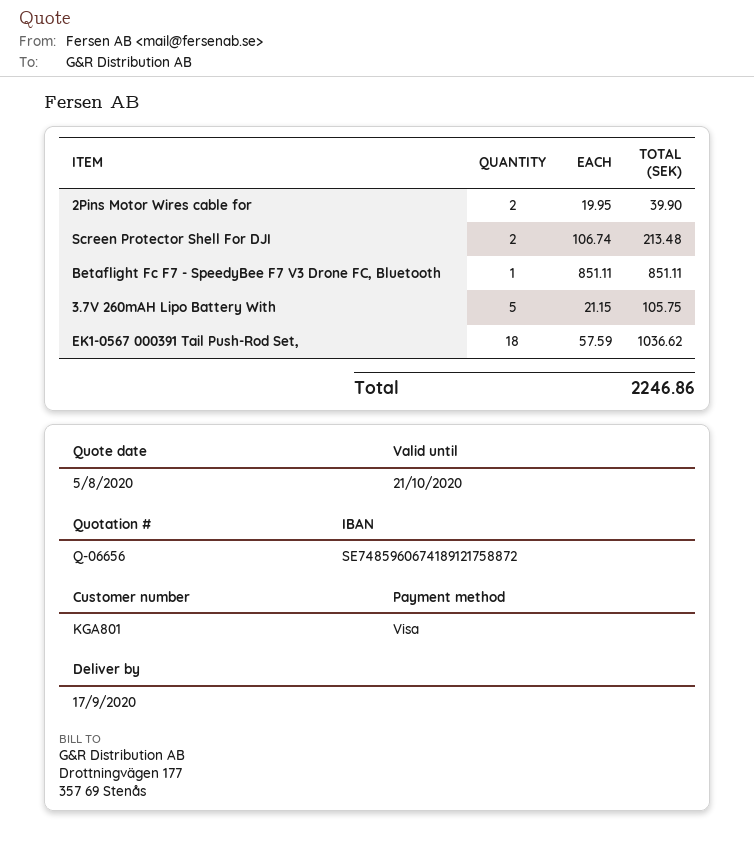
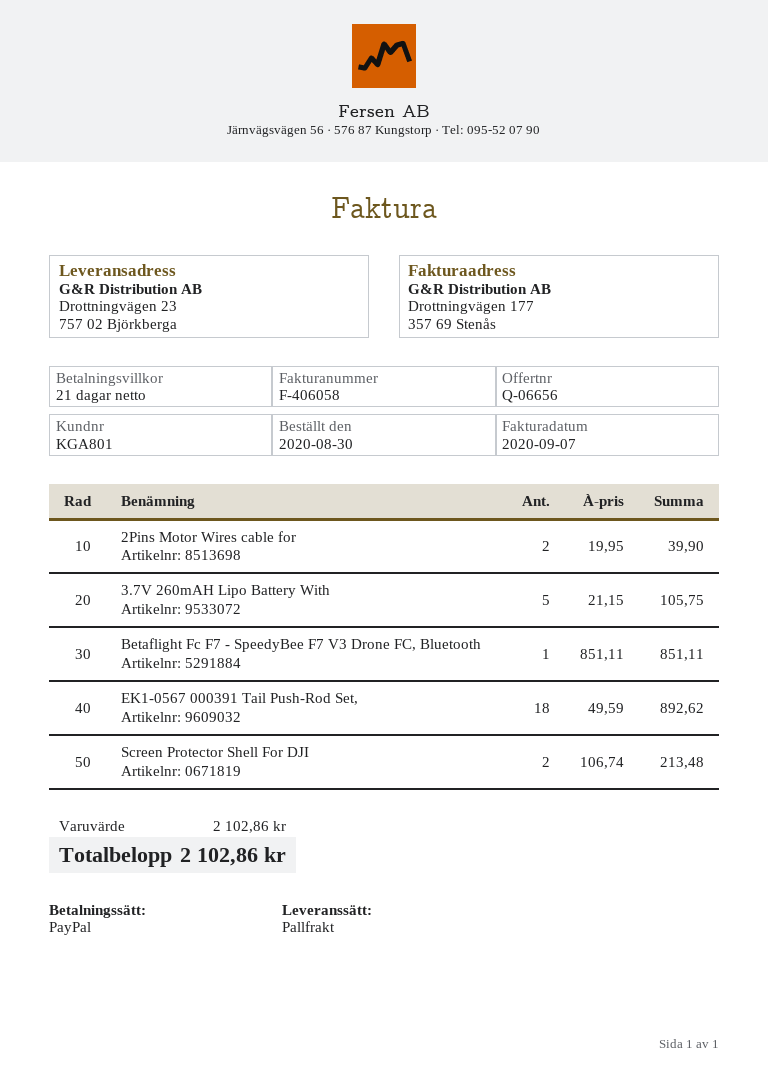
payment method: Visa -> PayPal
EK1-0567 000391 Tail Push-Rod Set,: 18 x 57.59 = 1036.62 -> 18 x 49.59 = 892.62
total: 2246.86 -> 2102.86

